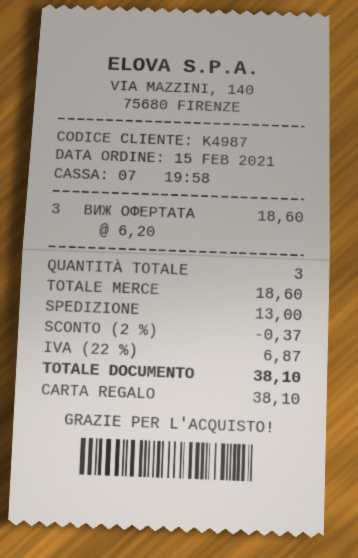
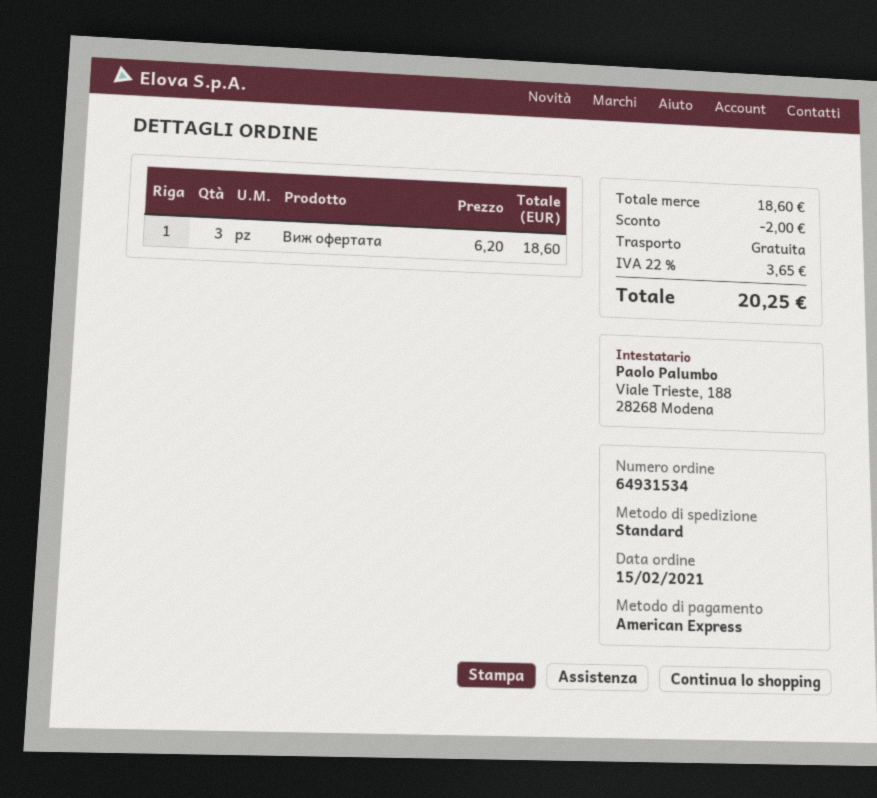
payment method: gift card -> American Express
discount: 0.37 -> 2.00
shipping: 13.00 -> 0.00
tax: 22% = 6.87 -> 22% = 3.65
total: 38.10 -> 20.25

